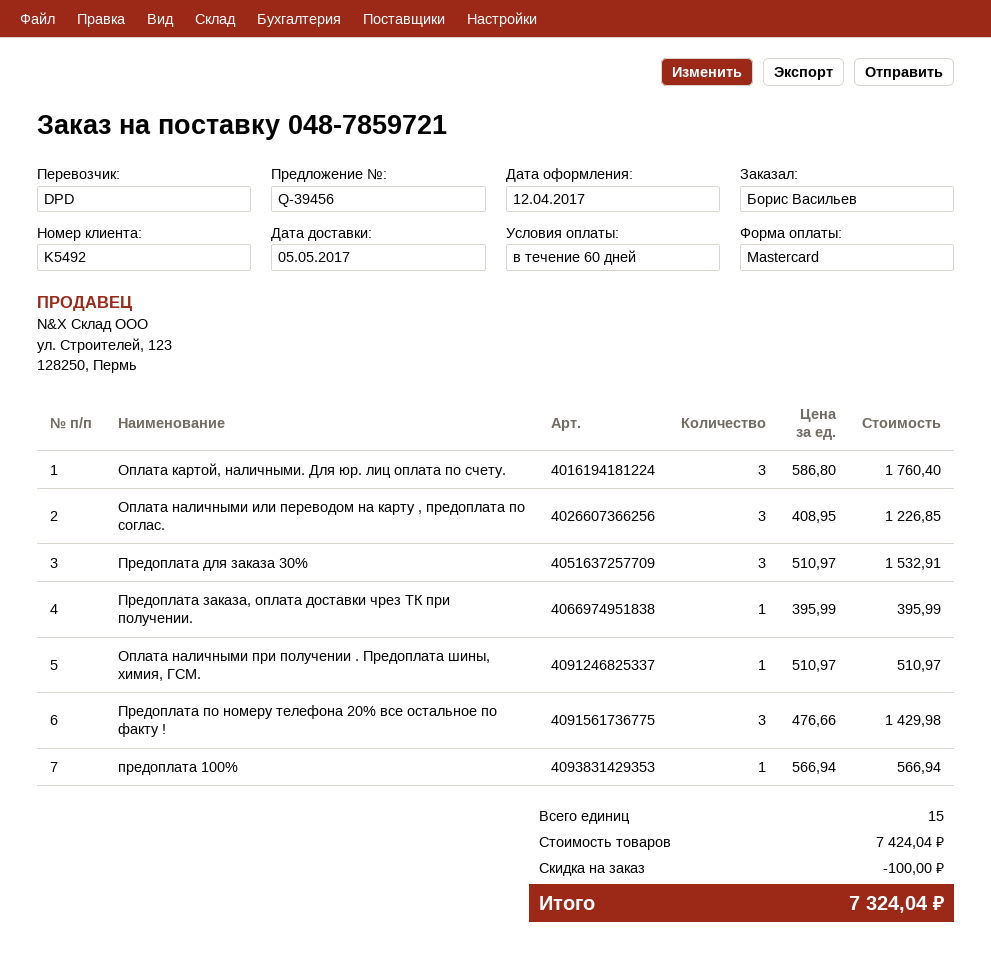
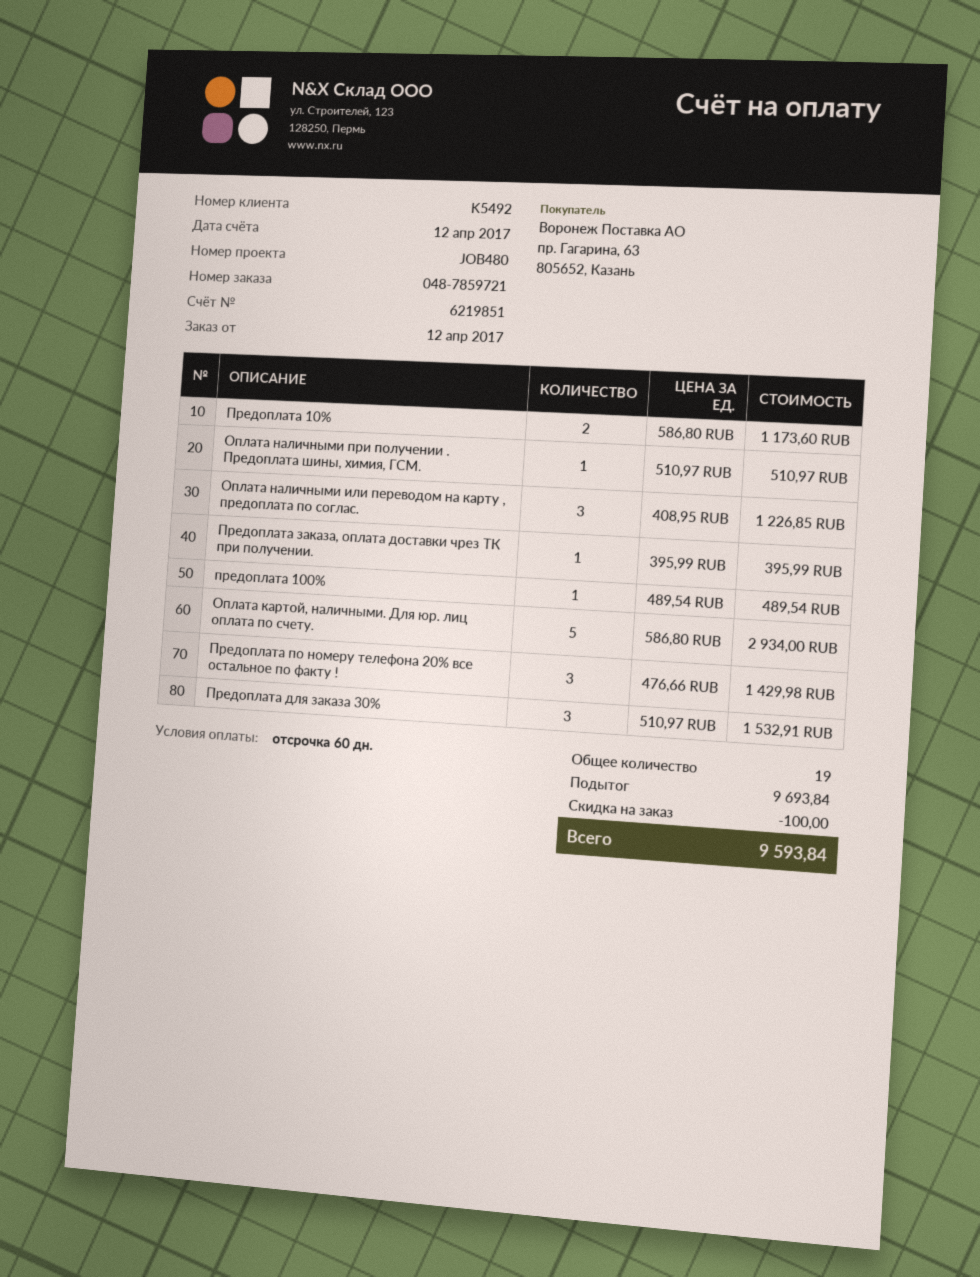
Оплата картой, наличными. Для юр. лиц оплата по счету.: 3 x 586.80 = 1760.40 -> 5 x 586.80 = 2934.00
предоплата 100%: 1 x 566.94 = 566.94 -> 1 x 489.54 = 489.54
Предоплата 10%: none -> 2 x 586.80 = 1173.60
total quantity: 15 -> 19
subtotal: 7424.04 -> 9693.84
total: 7324.04 -> 9593.84

